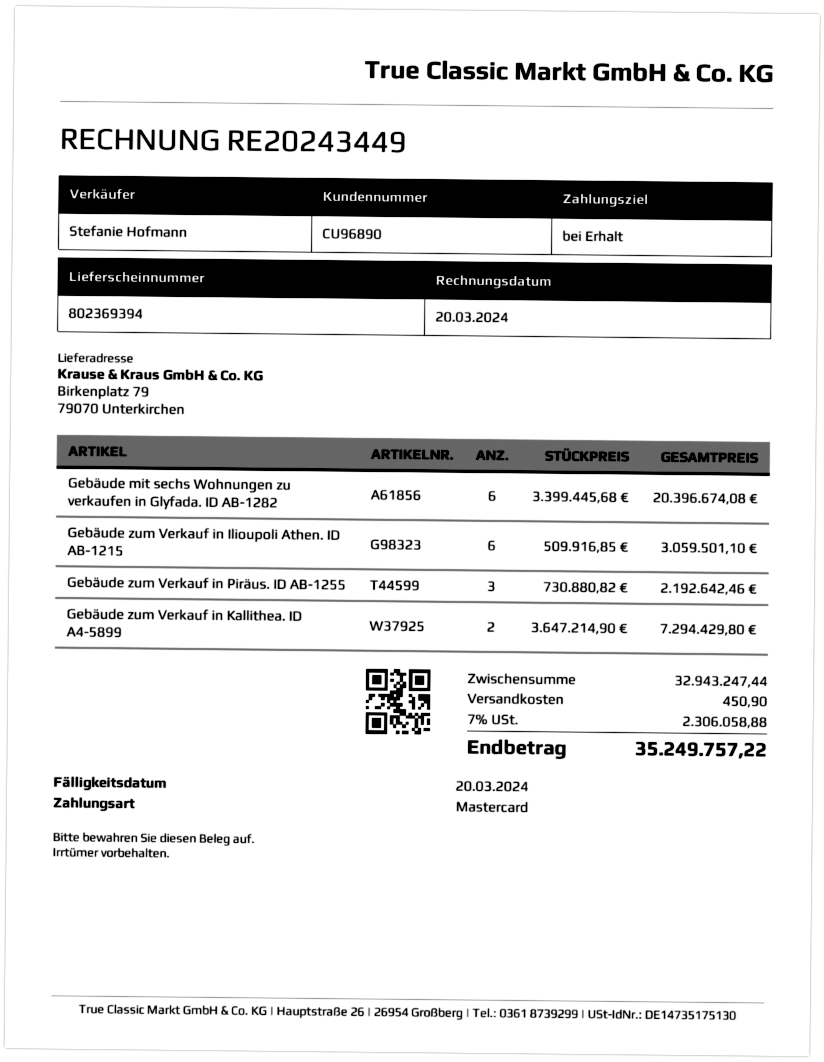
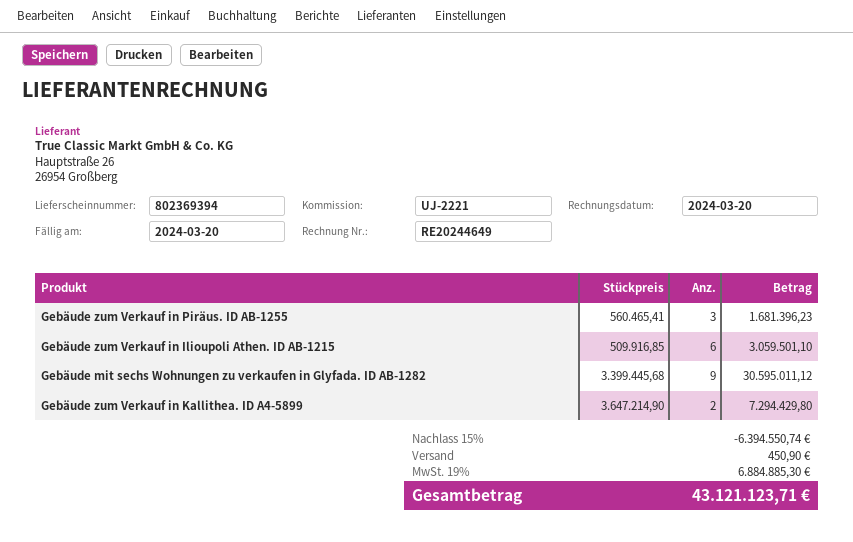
invoice number: RE20243449 -> RE20244649
Gebäude mit sechs Wohnungen zu verkaufen in Glyfada. ID AB-1282: 6 x 3399445.68 = 20396674.08 -> 9 x 3399445.68 = 30595011.12
Gebäude zum Verkauf in Piräus. ID AB-1255: 3 x 730880.82 = 2192642.46 -> 3 x 560465.41 = 1681396.23
discount: none -> 15% = 6394550.74
tax: 7% = 2306058.88 -> 19% = 6884885.30
total: 35249757.22 -> 43121123.71

